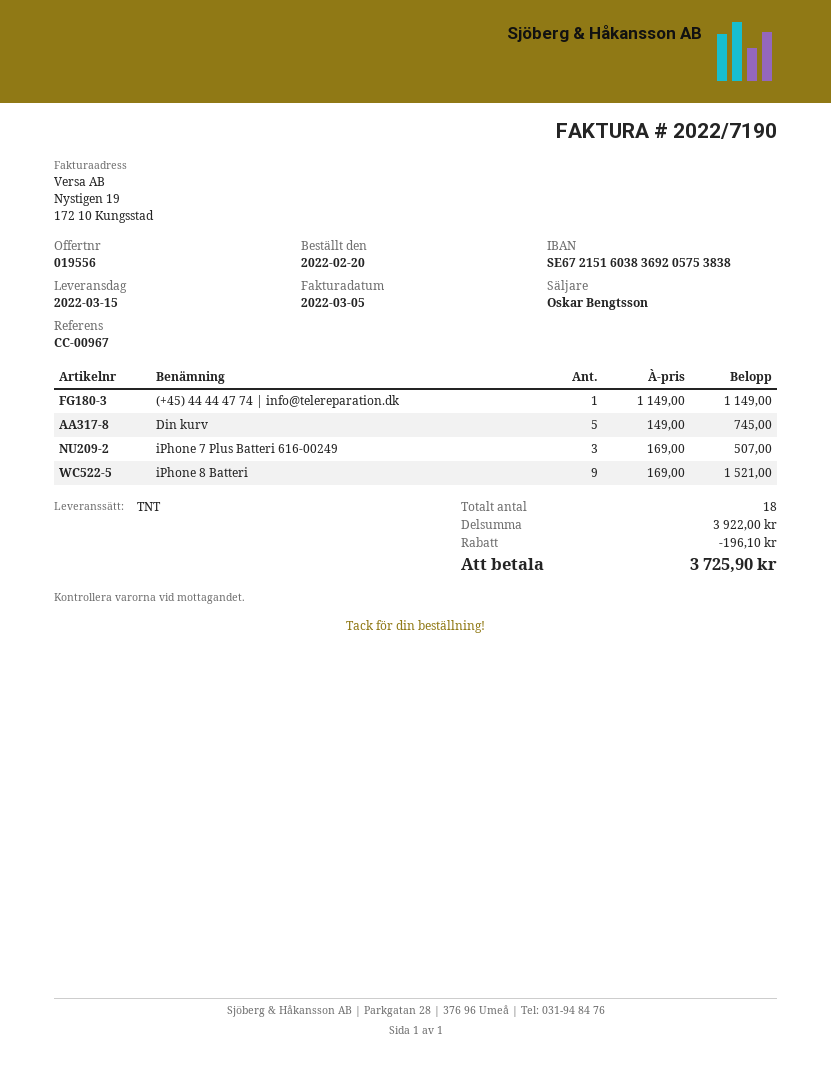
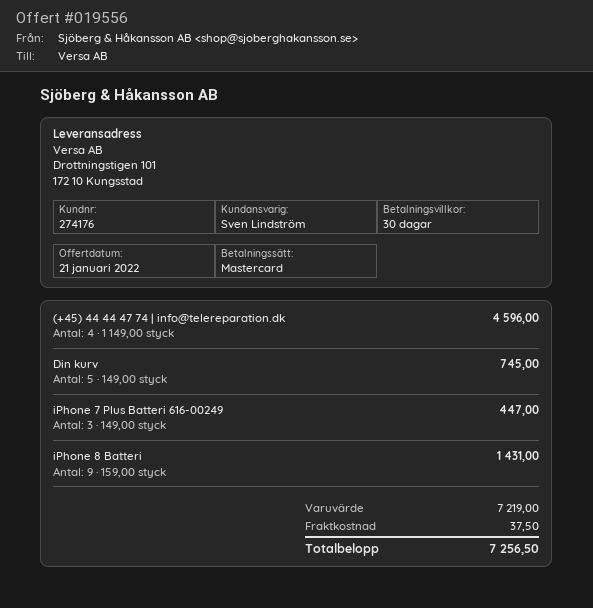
sales rep: Oskar Bengtsson -> Sven Lindström
(+45) 44 44 47 74 | info@telereparation.dk: 1 x 1149.00 = 1149.00 -> 4 x 1149.00 = 4596.00
iPhone 7 Plus Batteri 616-00249: 3 x 169.00 = 507.00 -> 3 x 149.00 = 447.00
iPhone 8 Batteri: 9 x 169.00 = 1521.00 -> 9 x 159.00 = 1431.00
subtotal: 3922.00 -> 7219.00
discount: 196.10 -> none
shipping: none -> 37.50
total: 3725.90 -> 7256.50

